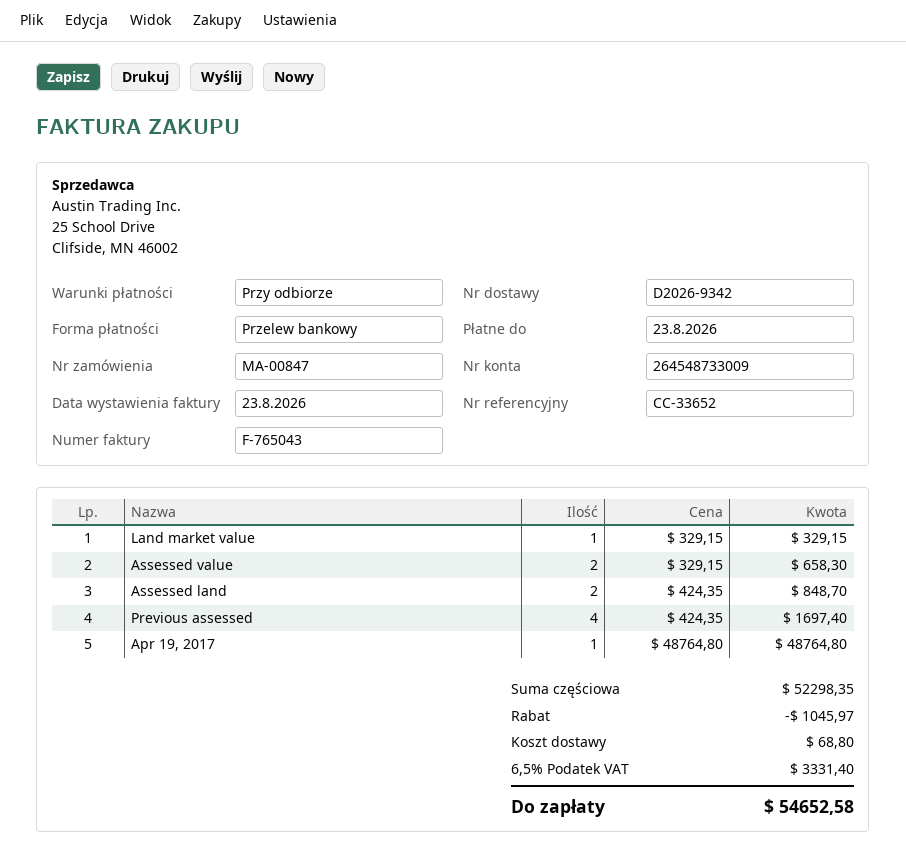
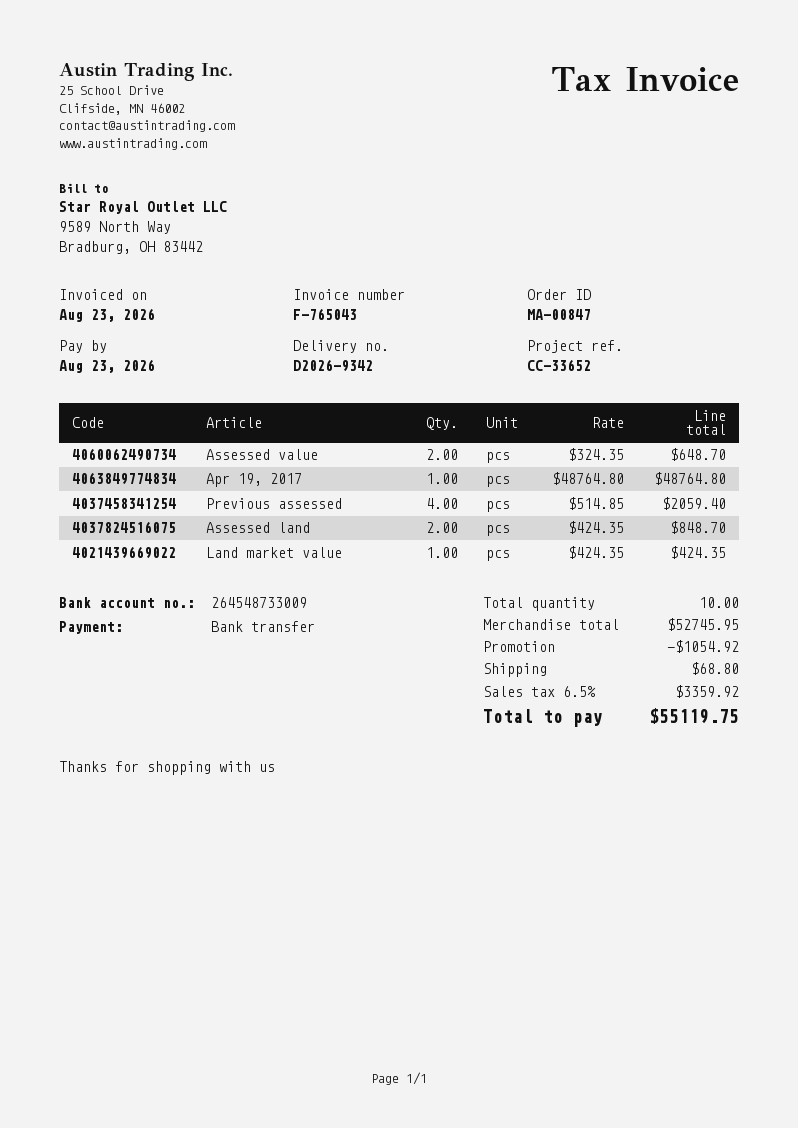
Land market value: 1 x 329.15 = 329.15 -> 1 x 424.35 = 424.35
Assessed value: 2 x 329.15 = 658.30 -> 2 x 324.35 = 648.70
Previous assessed: 4 x 424.35 = 1697.40 -> 4 x 514.85 = 2059.40
subtotal: 52298.35 -> 52745.95
discount: 1045.97 -> 1054.92
tax: 6.5% = 3331.40 -> 6.5% = 3359.92
total: 54652.58 -> 55119.75

